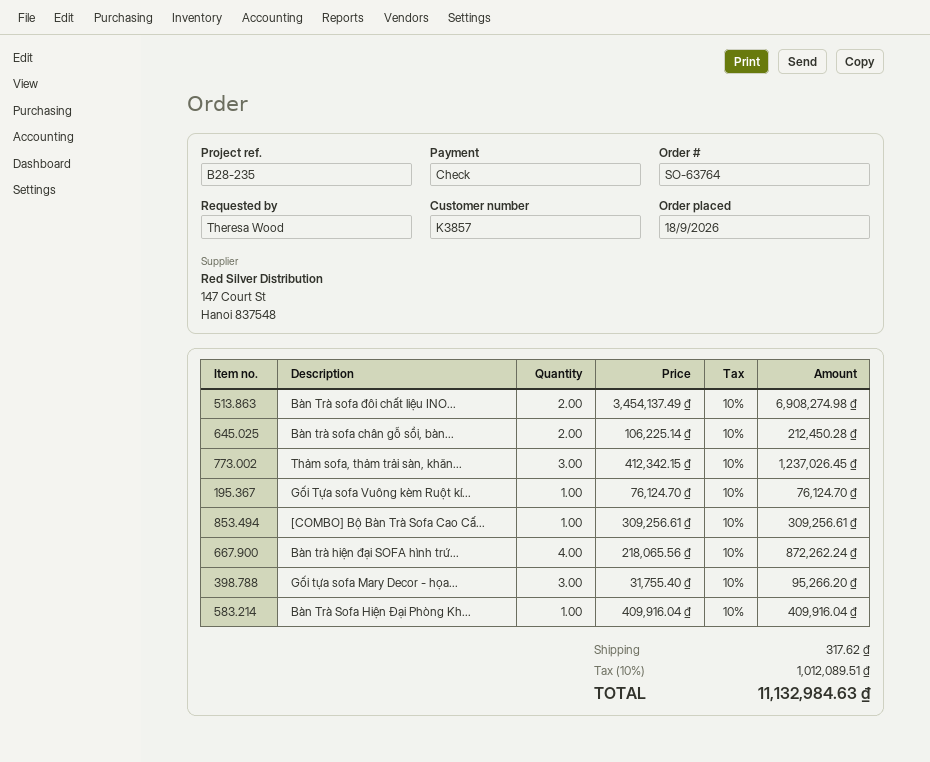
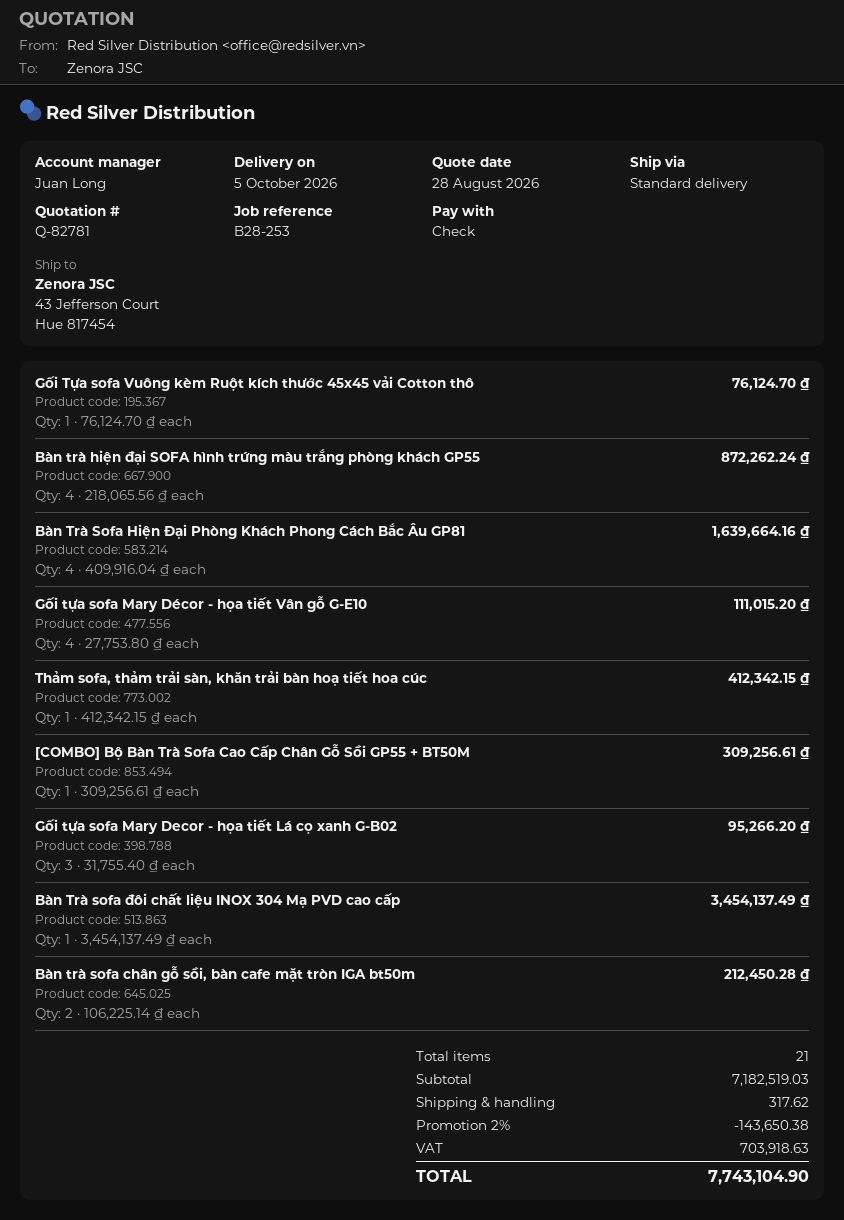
reference: B28-235 -> B28-253
Bàn Trà sofa đôi chất liệu INO...: 2 x 3454137.49 = 6908274.98 -> 1 x 3454137.49 = 3454137.49
Thảm sofa, thảm trải sàn, khăn...: 3 x 412342.15 = 1237026.45 -> 1 x 412342.15 = 412342.15
Bàn Trà Sofa Hiện Đại Phòng Kh...: 1 x 409916.04 = 409916.04 -> 4 x 409916.04 = 1639664.16
Gối tựa sofa Mary Décor - họa tiết Vân gỗ G-E10: none -> 4 x 27753.80 = 111015.20
discount: none -> 2% = 143650.38
tax: 1012089.51 -> 703918.63
total: 11132984.63 -> 7743104.90

